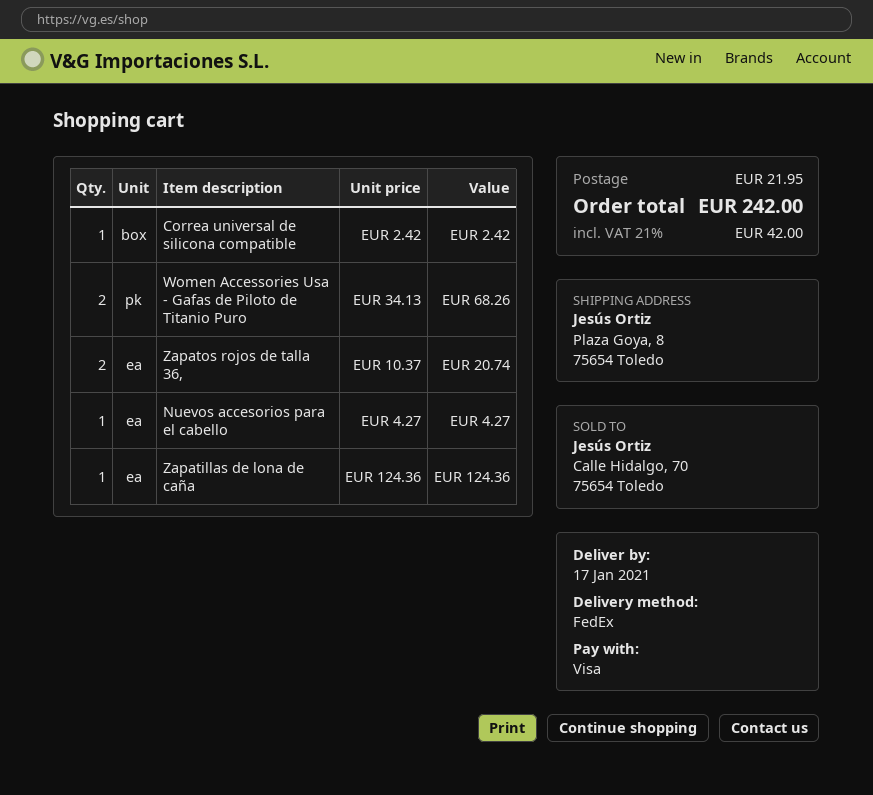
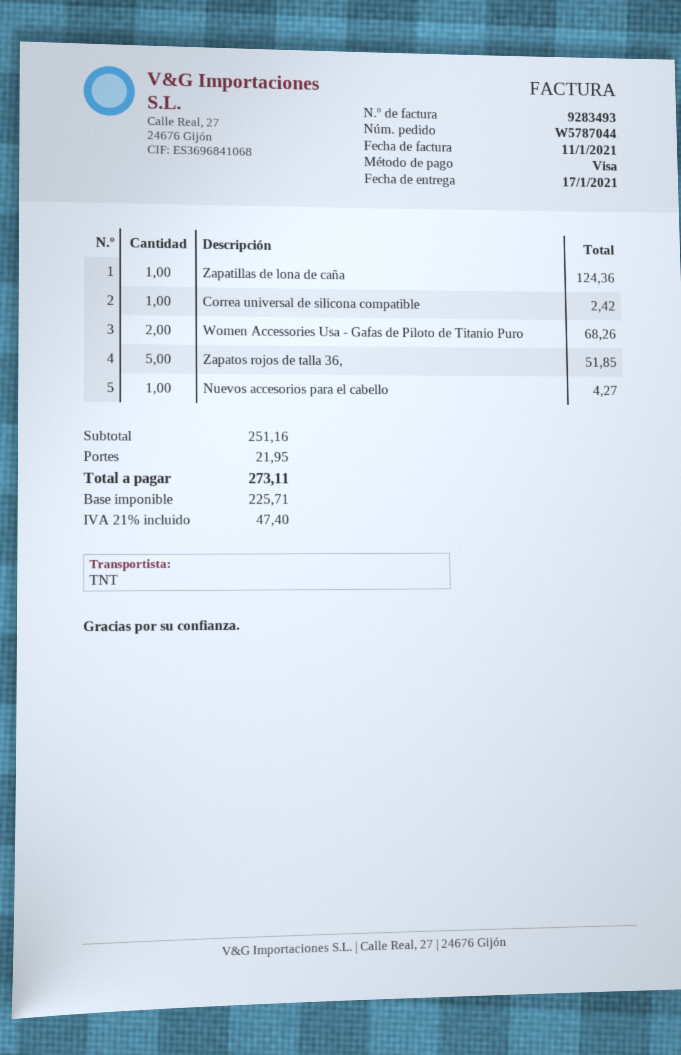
shipping method: FedEx -> TNT
Zapatos rojos de talla 36,: 2 for 20.74 -> 5 for 51.85
tax: 21% = 42.00 -> 21% = 47.40
total: 242.00 -> 273.11

